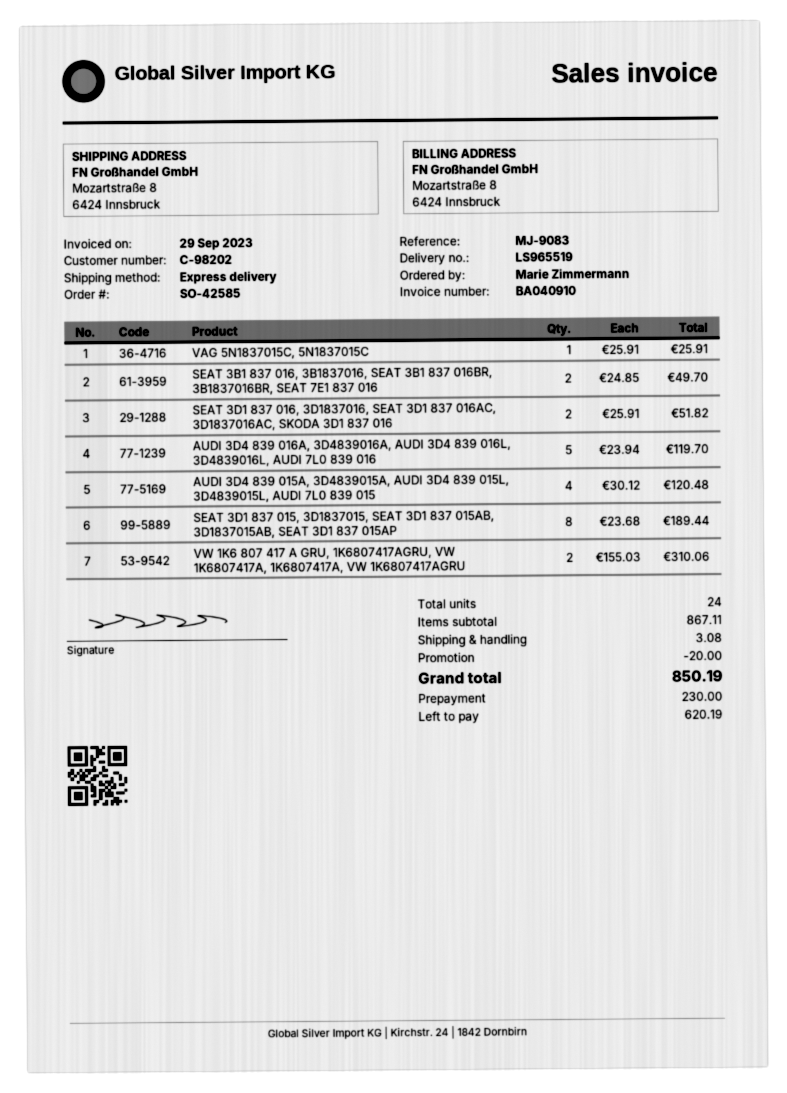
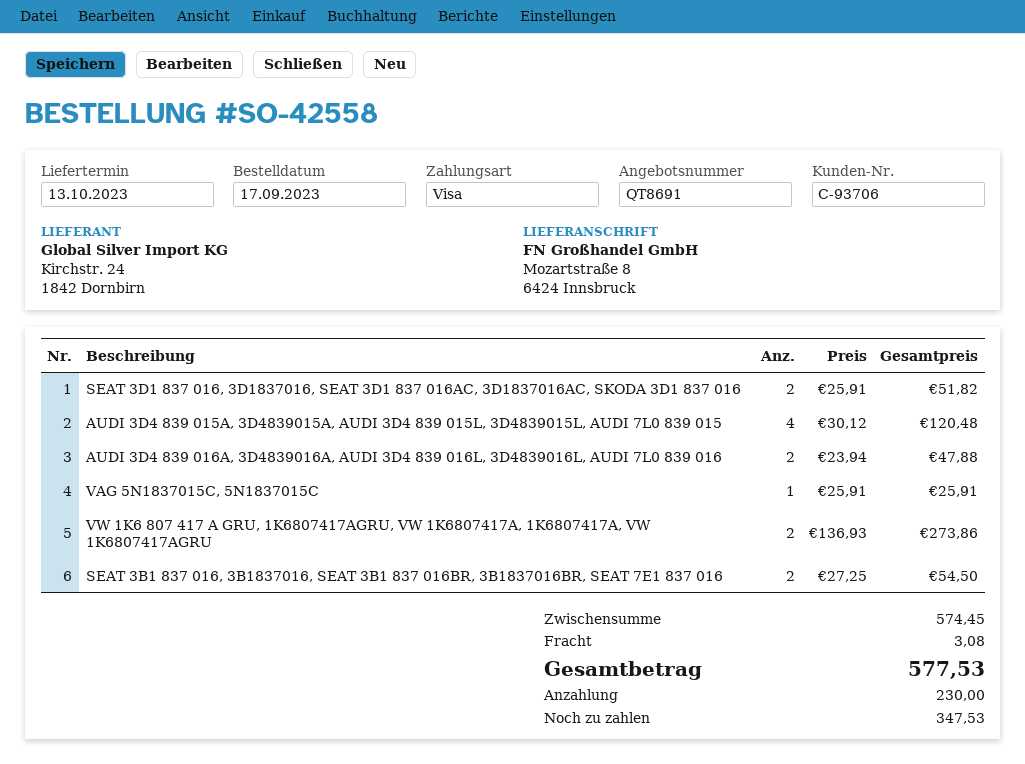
order number: SO-42585 -> SO-42558
customer number: C-98202 -> C-93706
SEAT 3B1 837 016, 3B1837016, SEAT 3B1 837 016BR, 3B1837016BR, SEAT 7E1 837 016: 2 x 24.85 = 49.70 -> 2 x 27.25 = 54.50
AUDI 3D4 839 016A, 3D4839016A, AUDI 3D4 839 016L, 3D4839016L, AUDI 7L0 839 016: 5 x 23.94 = 119.70 -> 2 x 23.94 = 47.88
SEAT 3D1 837 015, 3D1837015, SEAT 3D1 837 015AB, 3D1837015AB, SEAT 3D1 837 015AP: 8 x 23.68 = 189.44 -> none
VW 1K6 807 417 A GRU, 1K6807417AGRU, VW 1K6807417A, 1K6807417A, VW 1K6807417AGRU: 2 x 155.03 = 310.06 -> 2 x 136.93 = 273.86
subtotal: 867.11 -> 574.45
discount: 20.00 -> none
total: 850.19 -> 577.53
balance: 620.19 -> 347.53

